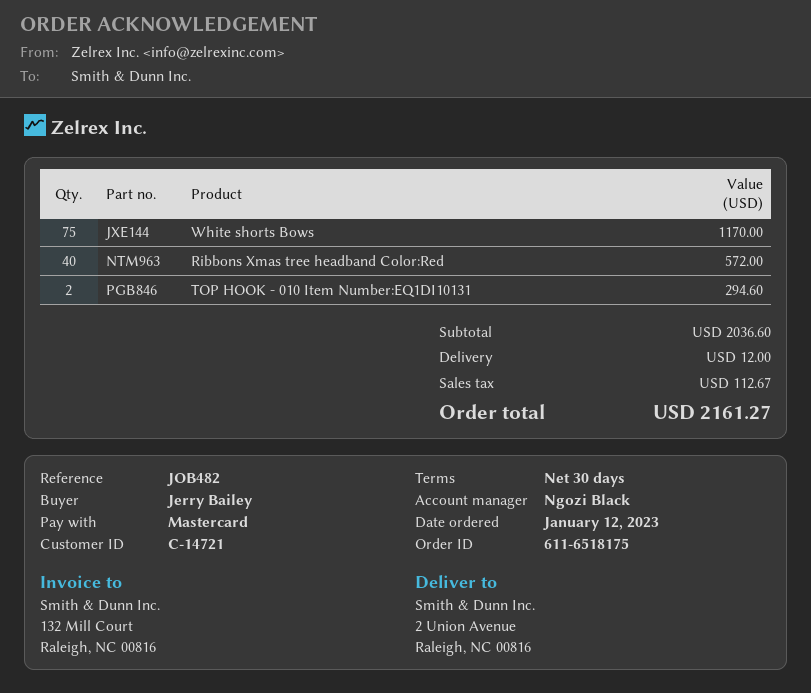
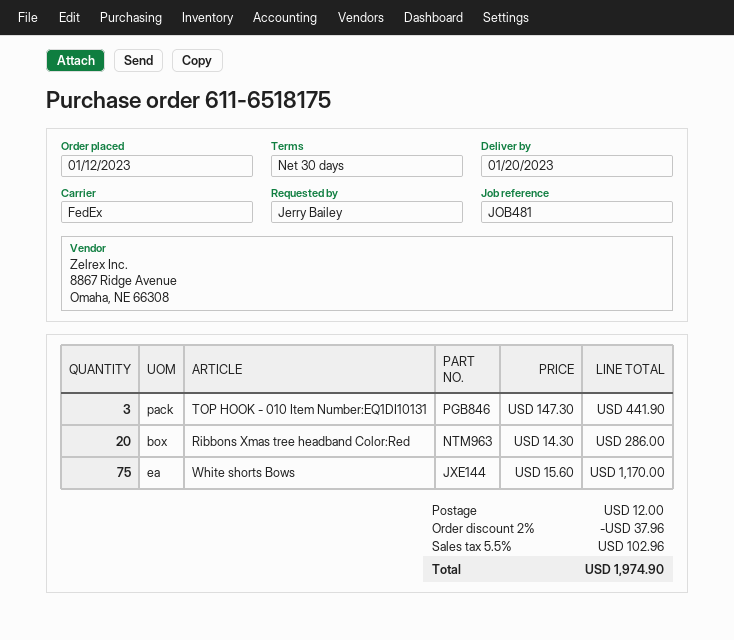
reference: JOB482 -> JOB481
Ribbons Xmas tree headband Color:Red: 40 for 572.00 -> 20 for 286.00
TOP HOOK - 010 Item Number:EQ1DI10131: 2 for 294.60 -> 3 for 441.90
discount: none -> 2% = 37.96
tax: 112.67 -> 102.96
total: 2161.27 -> 1974.90

